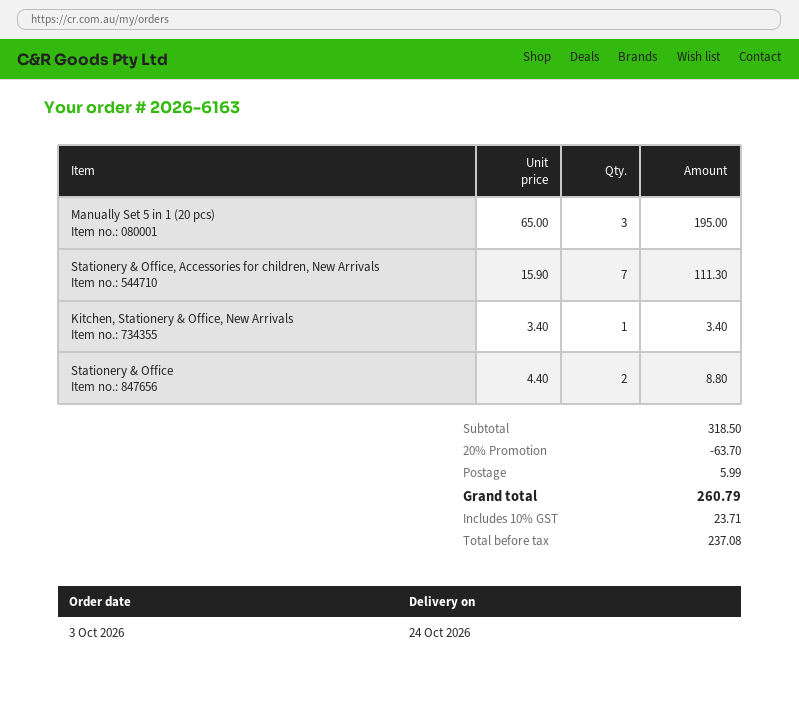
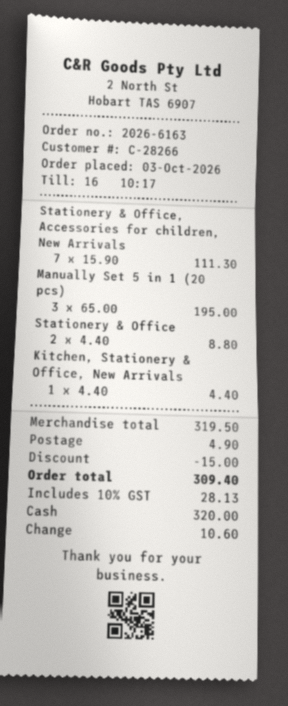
Kitchen, Stationery & Office, New Arrivals: 1 x 3.40 = 3.40 -> 1 x 4.40 = 4.40
subtotal: 318.50 -> 319.50
discount: 63.70 -> 15.00
shipping: 5.99 -> 4.90
tax: 10% = 23.71 -> 10% = 28.13
total: 260.79 -> 309.40

